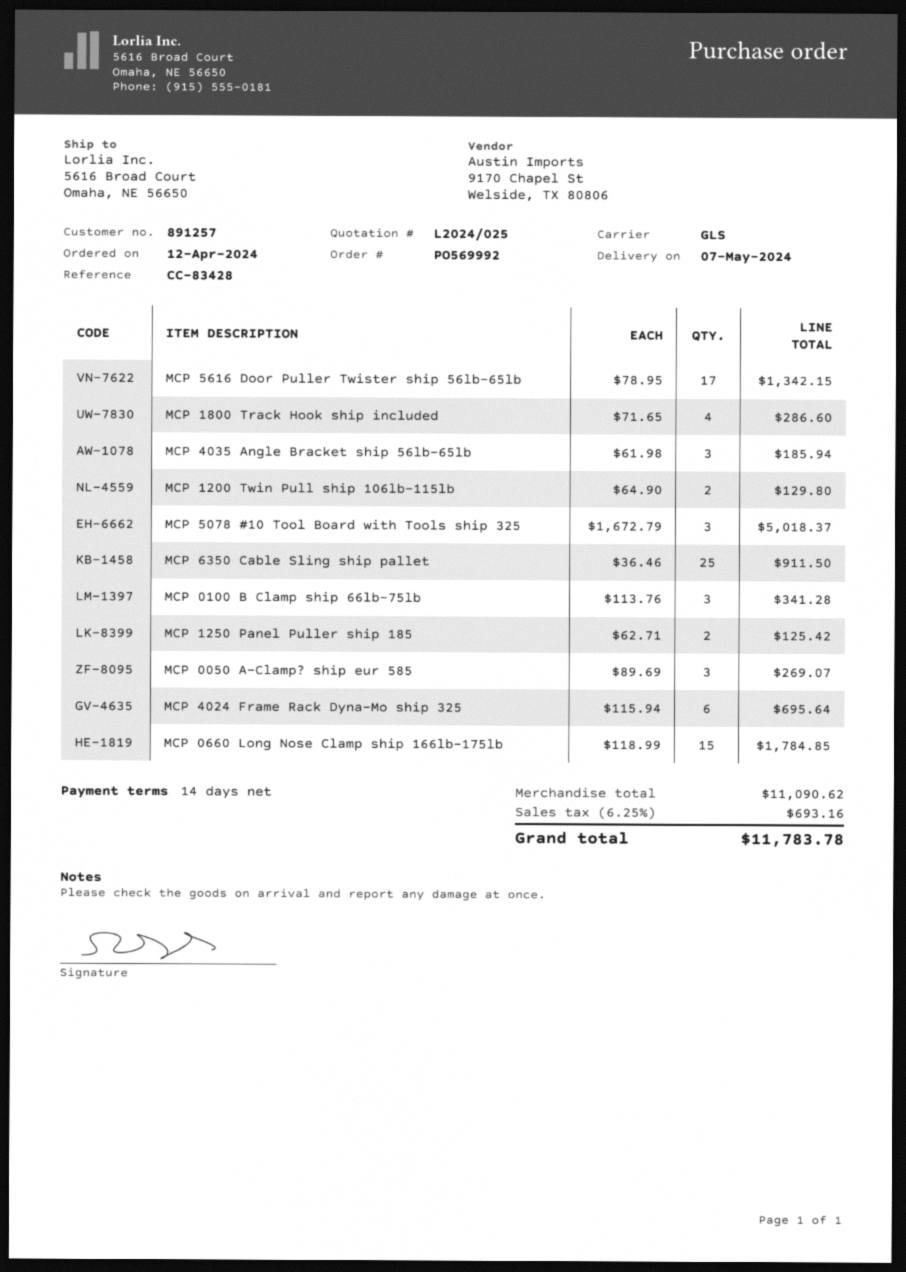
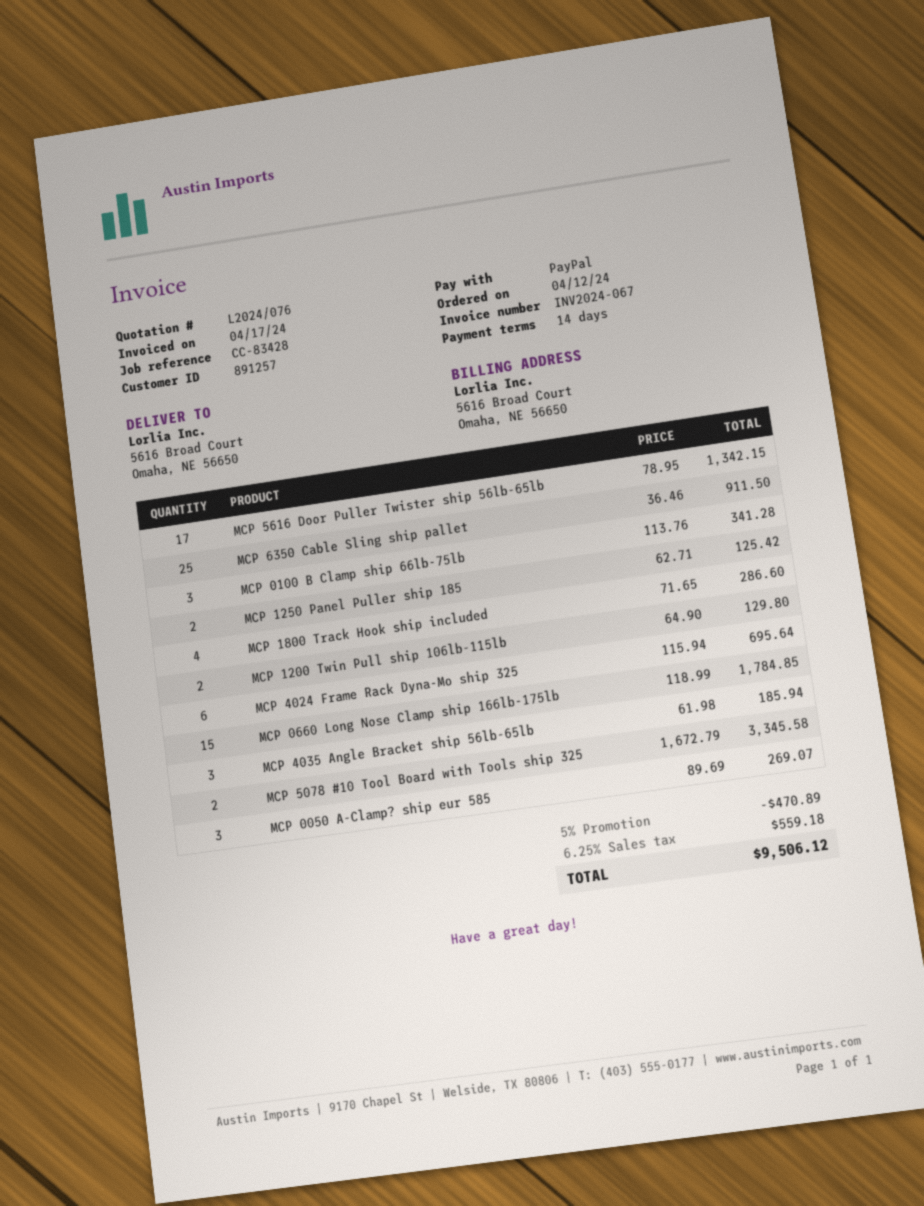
quote number: L2024/025 -> L2024/076
MCP 5078 #10 Tool Board with Tools ship 325: 3 x 1672.79 = 5018.37 -> 2 x 1672.79 = 3345.58
discount: none -> 5% = 470.89
tax: 6.25% = 693.16 -> 6.25% = 559.18
total: 11783.78 -> 9506.12

